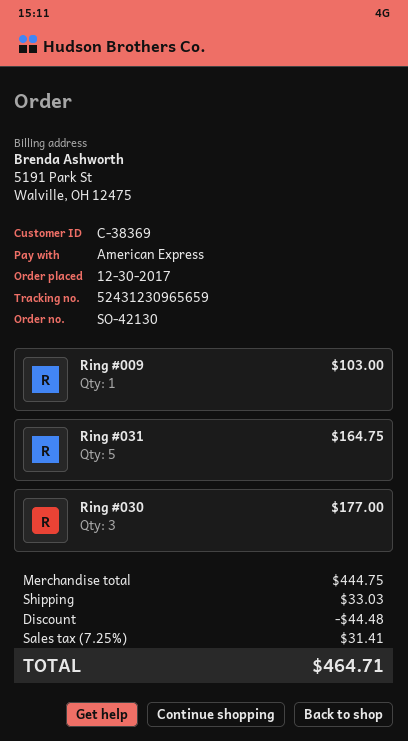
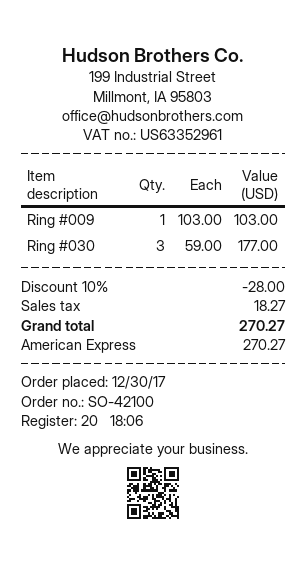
order number: SO-42130 -> SO-42100
Ring #031: 5 for 164.75 -> none
discount: 44.48 -> 28.00
shipping: 33.03 -> none
tax: 31.41 -> 18.27
total: 464.71 -> 270.27

